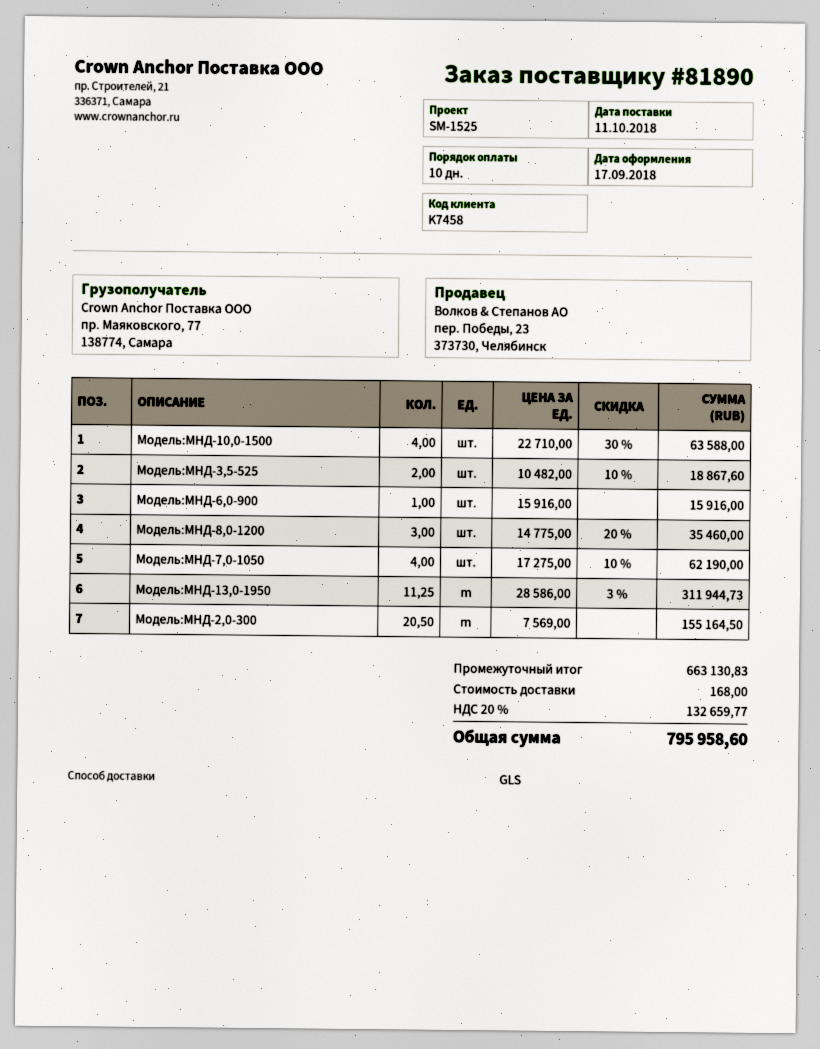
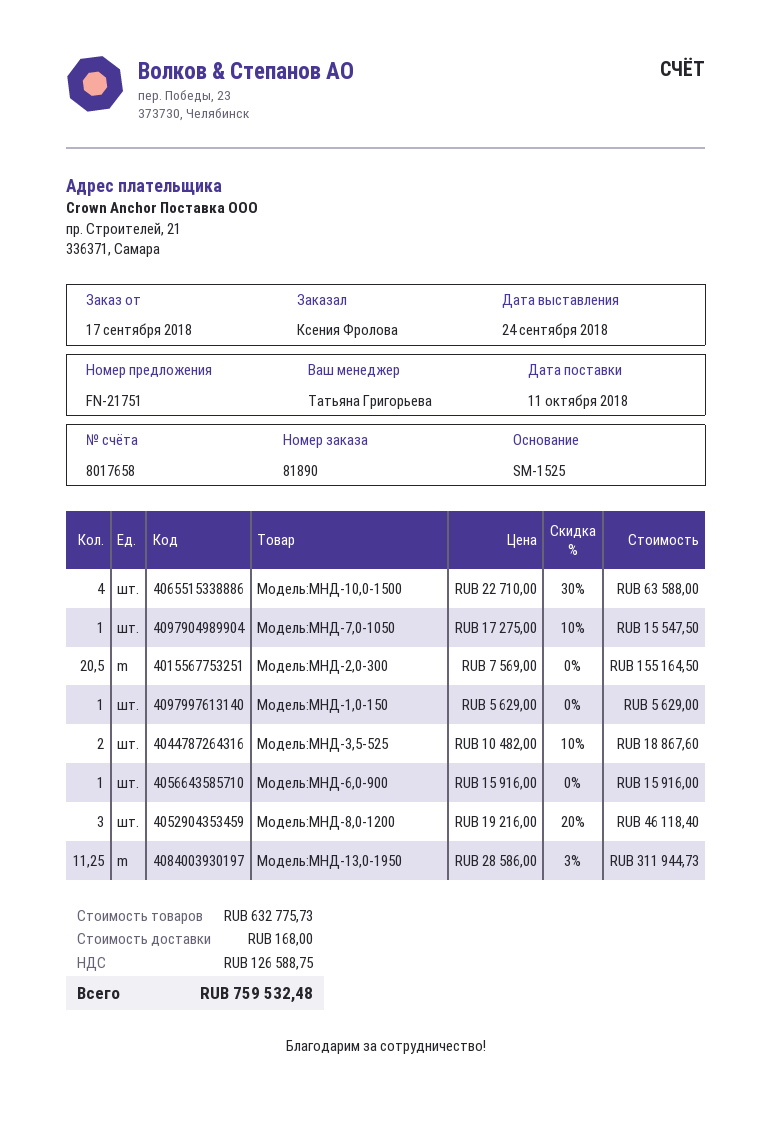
Модель:МНД-8,0-1200: 3 x 14775.00 - 20% = 35460.00 -> 3 x 19216.00 - 20% = 46118.40
Модель:МНД-7,0-1050: 4 x 17275.00 - 10% = 62190.00 -> 1 x 17275.00 - 10% = 15547.50
Модель:МНД-1,0-150: none -> 1 x 5629.00 = 5629.00
subtotal: 663130.83 -> 632775.73
tax: 132659.77 -> 126588.75
total: 795958.60 -> 759532.48

